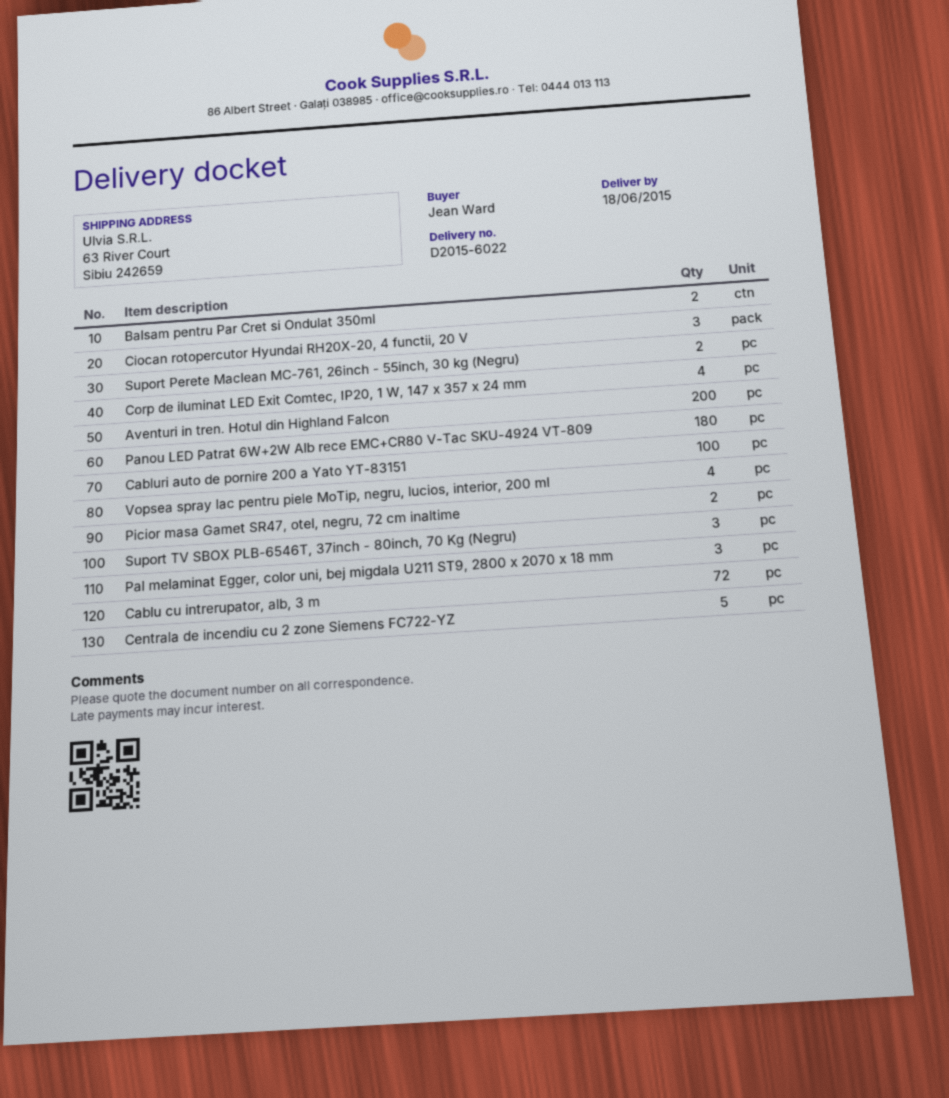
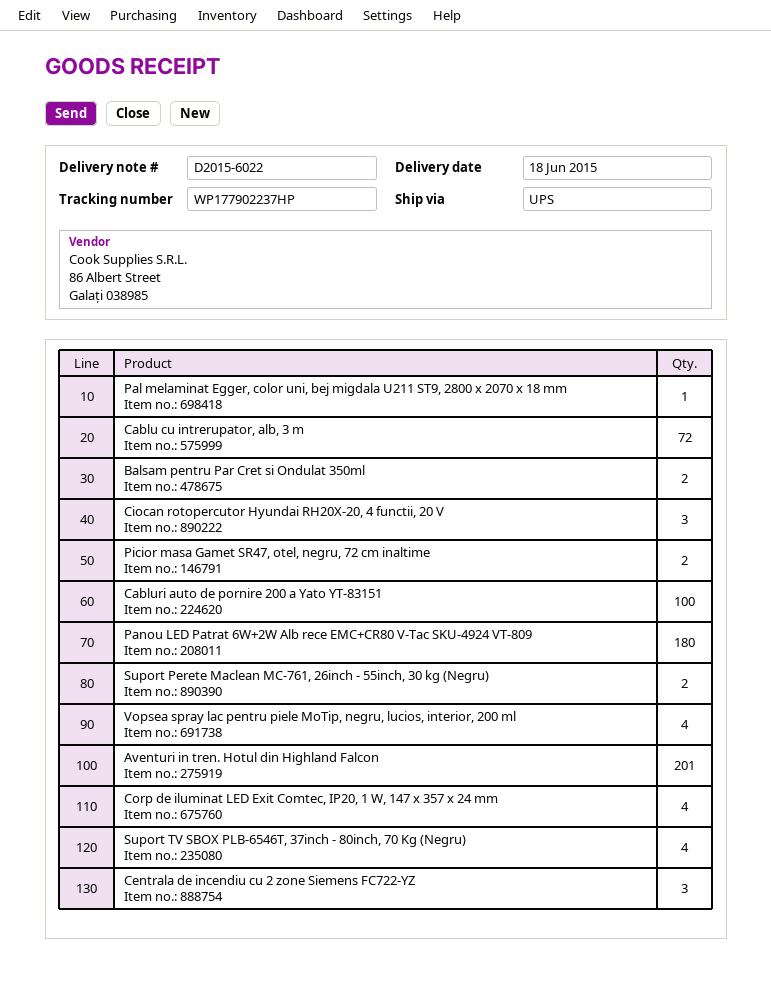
Aventuri in tren. Hotul din Highland Falcon: 200 -> 201
Suport TV SBOX PLB-6546T, 37inch - 80inch, 70 Kg (Negru): 3 -> 4
Pal melaminat Egger, color uni, bej migdala U211 ST9, 2800 x 2070 x 18 mm: 3 -> 1
Centrala de incendiu cu 2 zone Siemens FC722-YZ: 5 -> 3

